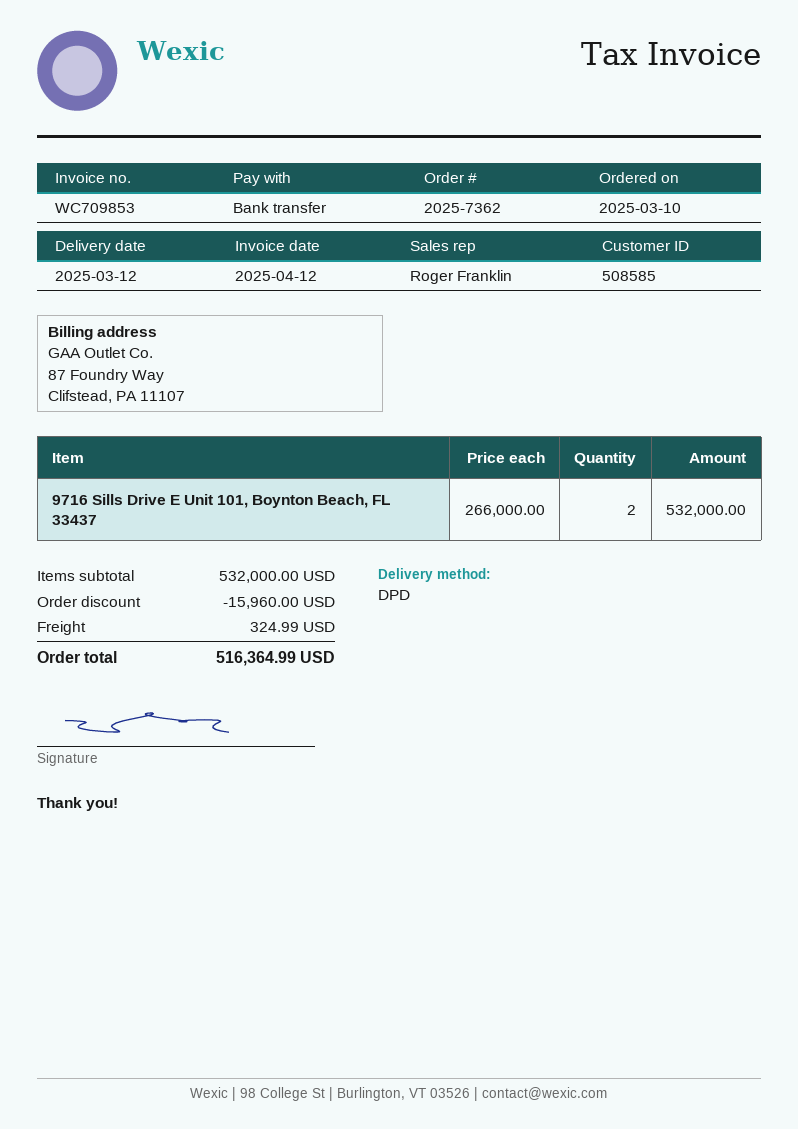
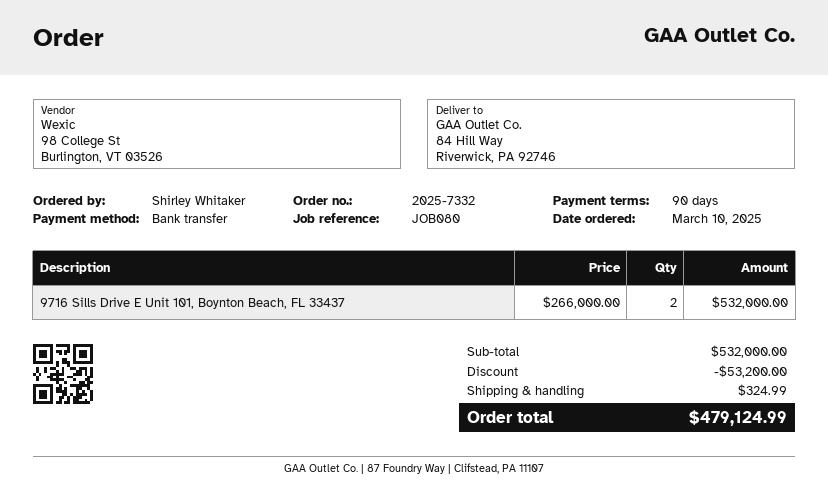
order number: 2025-7362 -> 2025-7332
discount: 15960.00 -> 53200.00
total: 516364.99 -> 479124.99

